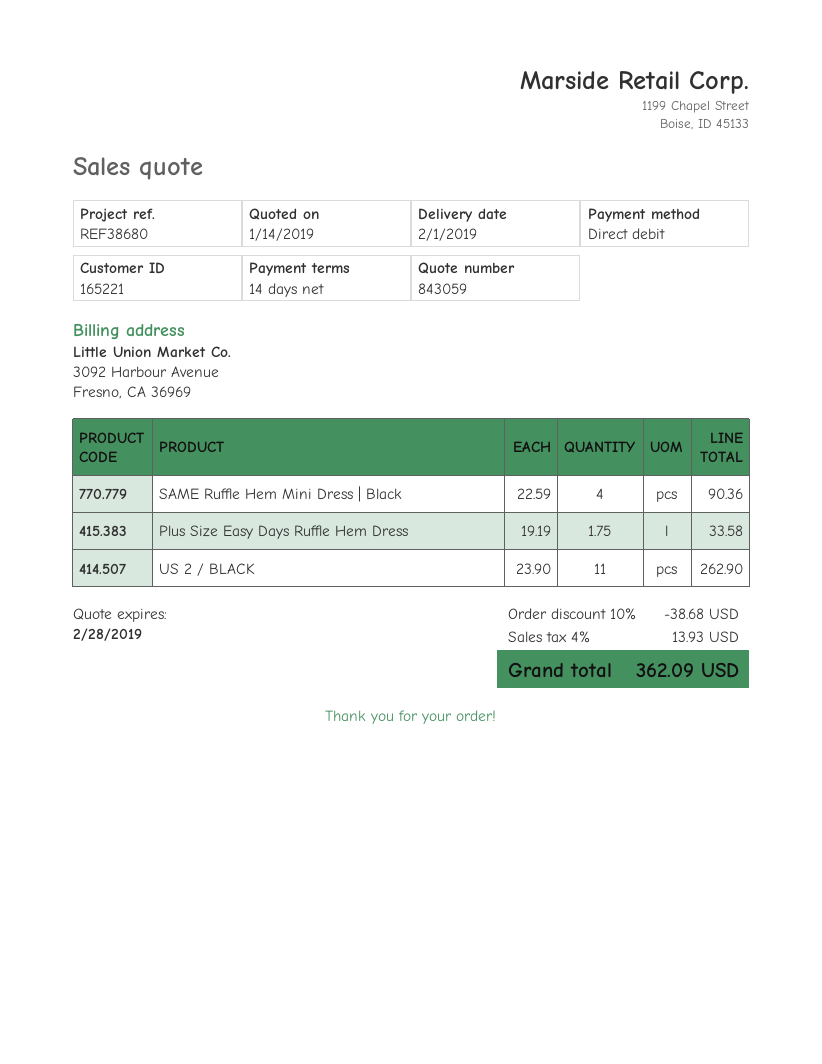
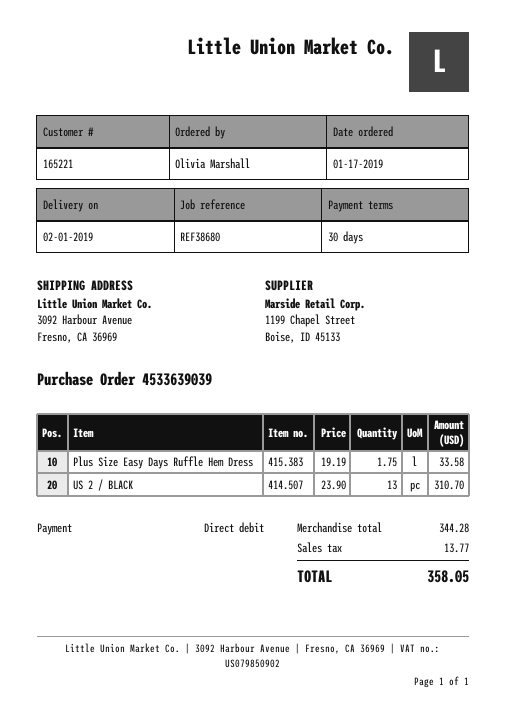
payment terms: 14 days -> 30 days
SAME Ruffle Hem Mini Dress | Black: 4 x 22.59 = 90.36 -> none
US 2 / BLACK: 11 x 23.90 = 262.90 -> 13 x 23.90 = 310.70
discount: 10% = 38.68 -> none
tax: 13.93 -> 13.77
total: 362.09 -> 358.05

